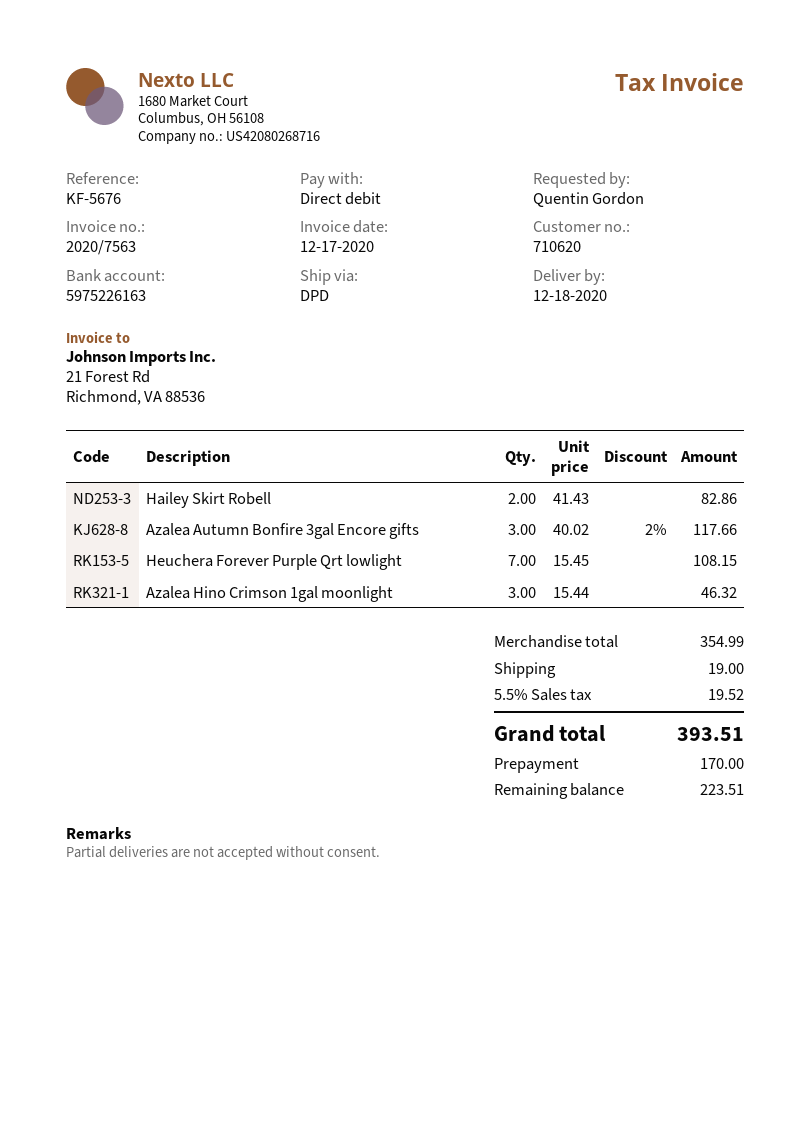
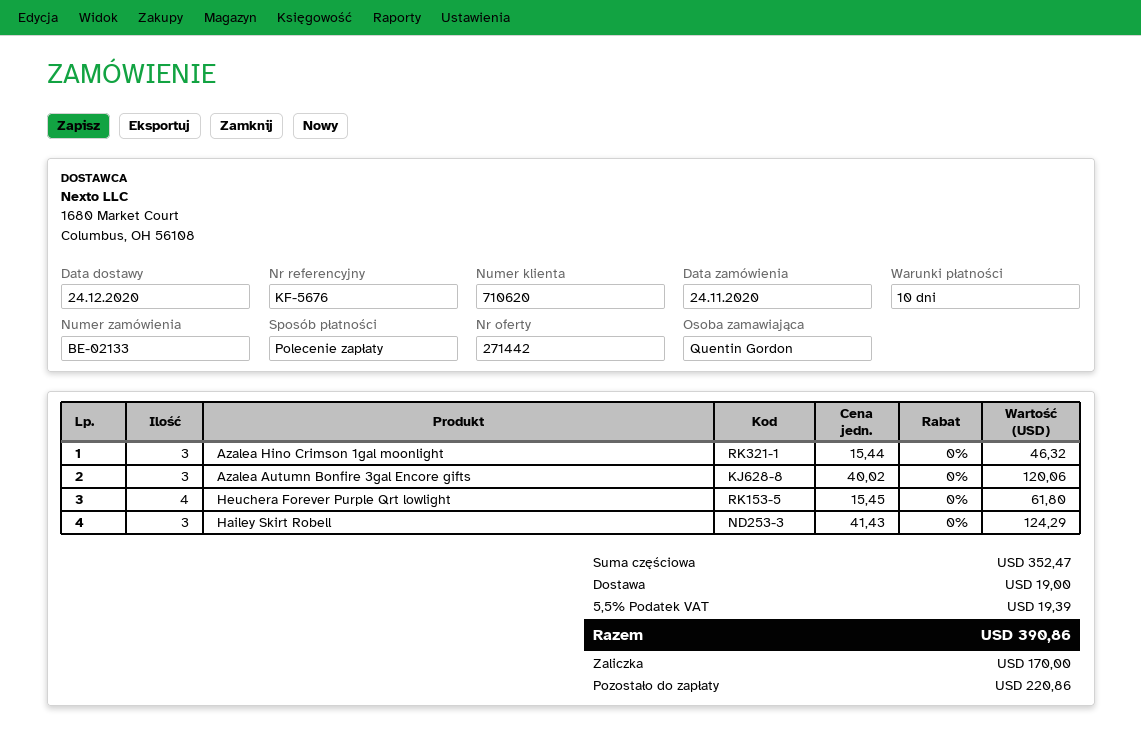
delivery date: 2020-12-18 -> 2020-12-24
Hailey Skirt Robell: 2 x 41.43 = 82.86 -> 3 x 41.43 = 124.29
Azalea Autumn Bonfire 3gal Encore gifts: 3 x 40.02 - 2% = 117.66 -> 3 x 40.02 = 120.06
Heuchera Forever Purple Qrt lowlight: 7 x 15.45 = 108.15 -> 4 x 15.45 = 61.80
subtotal: 354.99 -> 352.47
tax: 5.5% = 19.52 -> 5.5% = 19.39
total: 393.51 -> 390.86
balance: 223.51 -> 220.86

